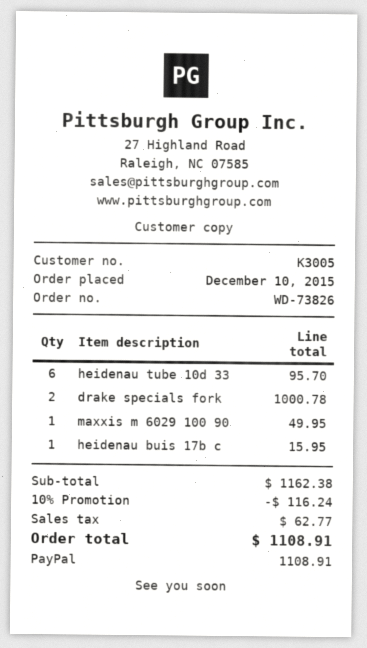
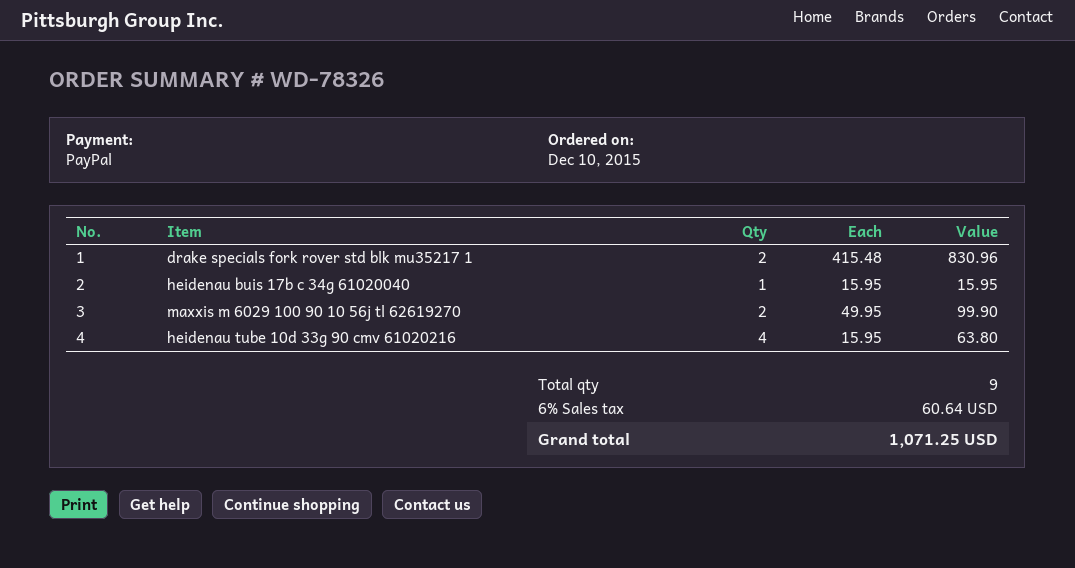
order number: WD-73826 -> WD-78326
heidenau tube 10d 33: 6 for 95.70 -> 4 for 63.80
drake specials fork: 2 for 1000.78 -> 2 for 830.96
maxxis m 6029 100 90: 1 for 49.95 -> 2 for 99.90
discount: 10% = 116.24 -> none
tax: 62.77 -> 60.64
total: 1108.91 -> 1071.25

